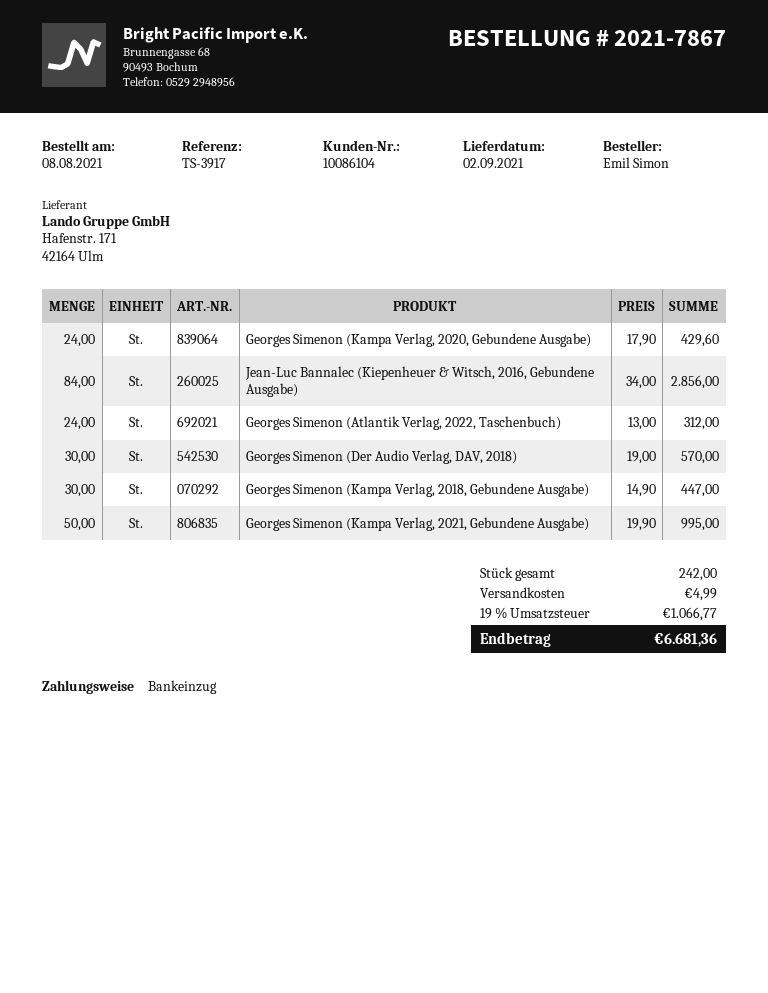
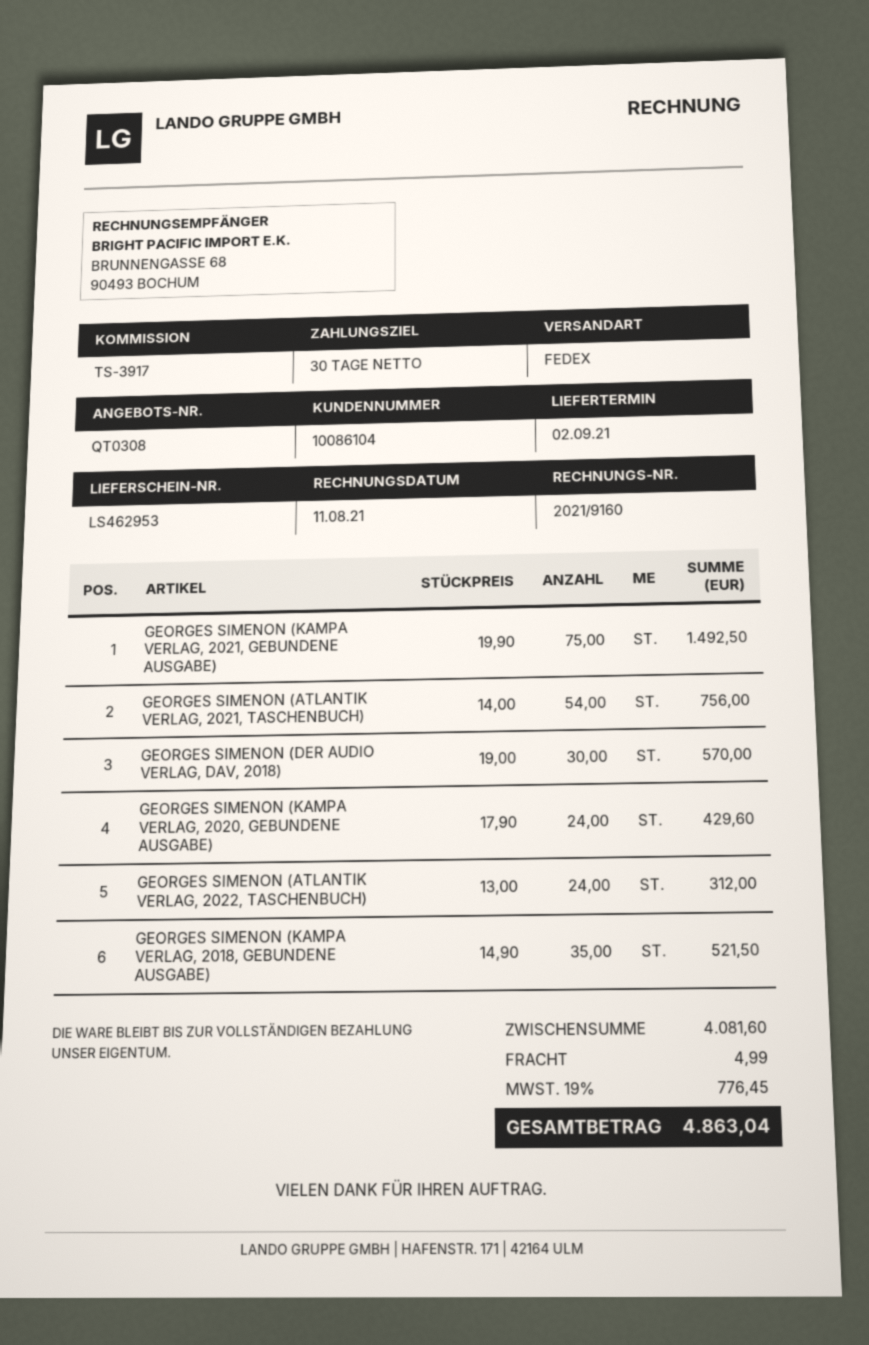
Jean-Luc Bannalec (Kiepenheuer & Witsch, 2016, Gebundene Ausgabe): 84 x 34.00 = 2856.00 -> none
Georges Simenon (Kampa Verlag, 2018, Gebundene Ausgabe): 30 x 14.90 = 447.00 -> 35 x 14.90 = 521.50
Georges Simenon (Kampa Verlag, 2021, Gebundene Ausgabe): 50 x 19.90 = 995.00 -> 75 x 19.90 = 1492.50
GEORGES SIMENON (ATLANTIK VERLAG, 2021, TASCHENBUCH): none -> 54 x 14.00 = 756.00
tax: 19% = 1066.77 -> 19% = 776.45
total: 6681.36 -> 4863.04

